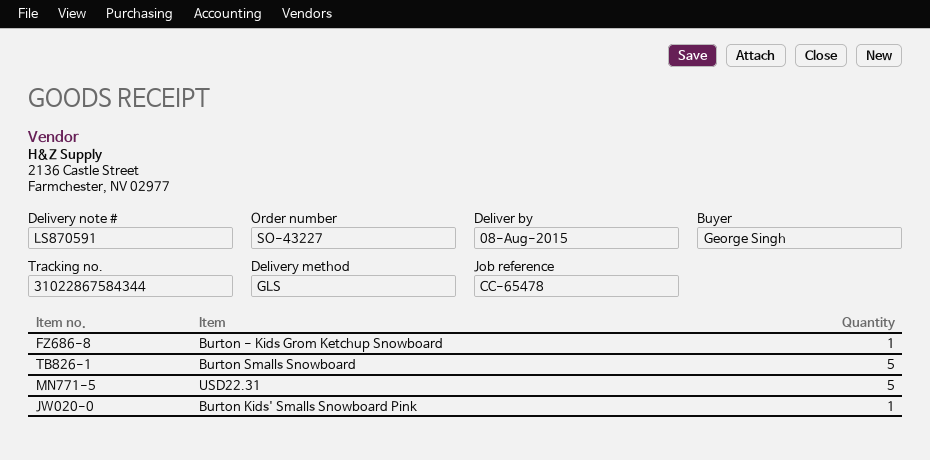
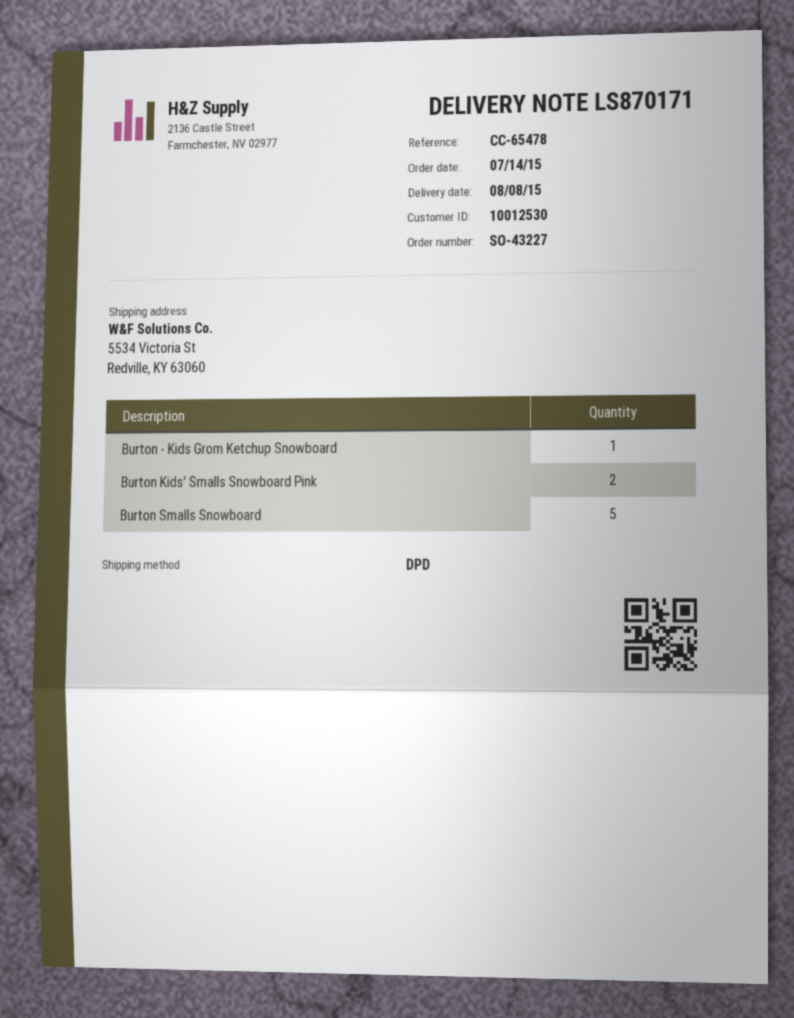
delivery note number: LS870591 -> LS870171
shipping method: GLS -> DPD
USD22.31: 5 -> none
Burton Kids' Smalls Snowboard Pink: 1 -> 2

